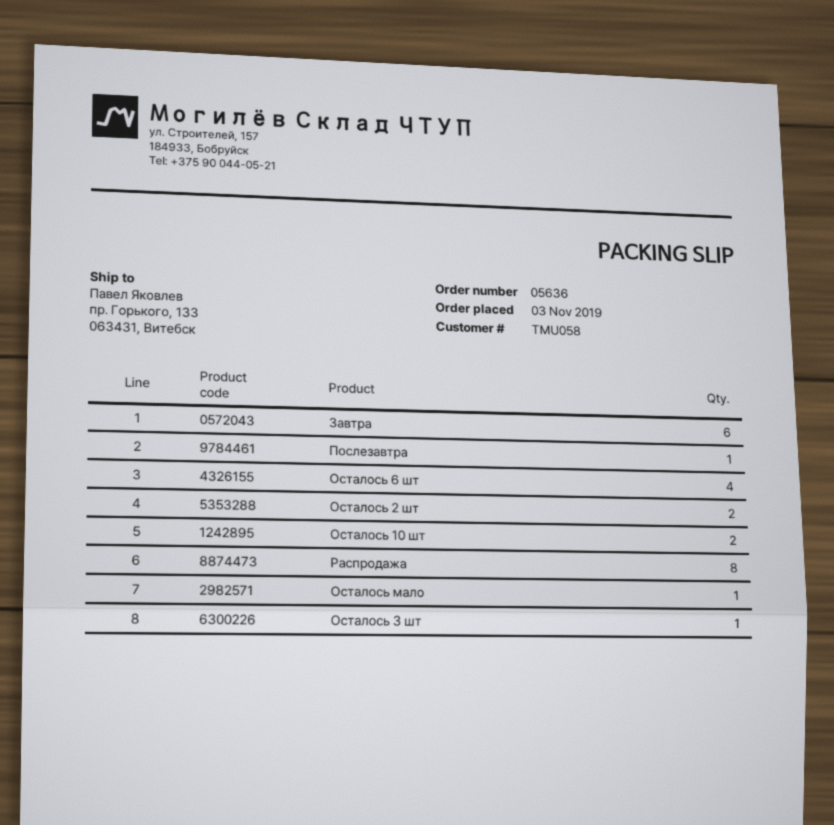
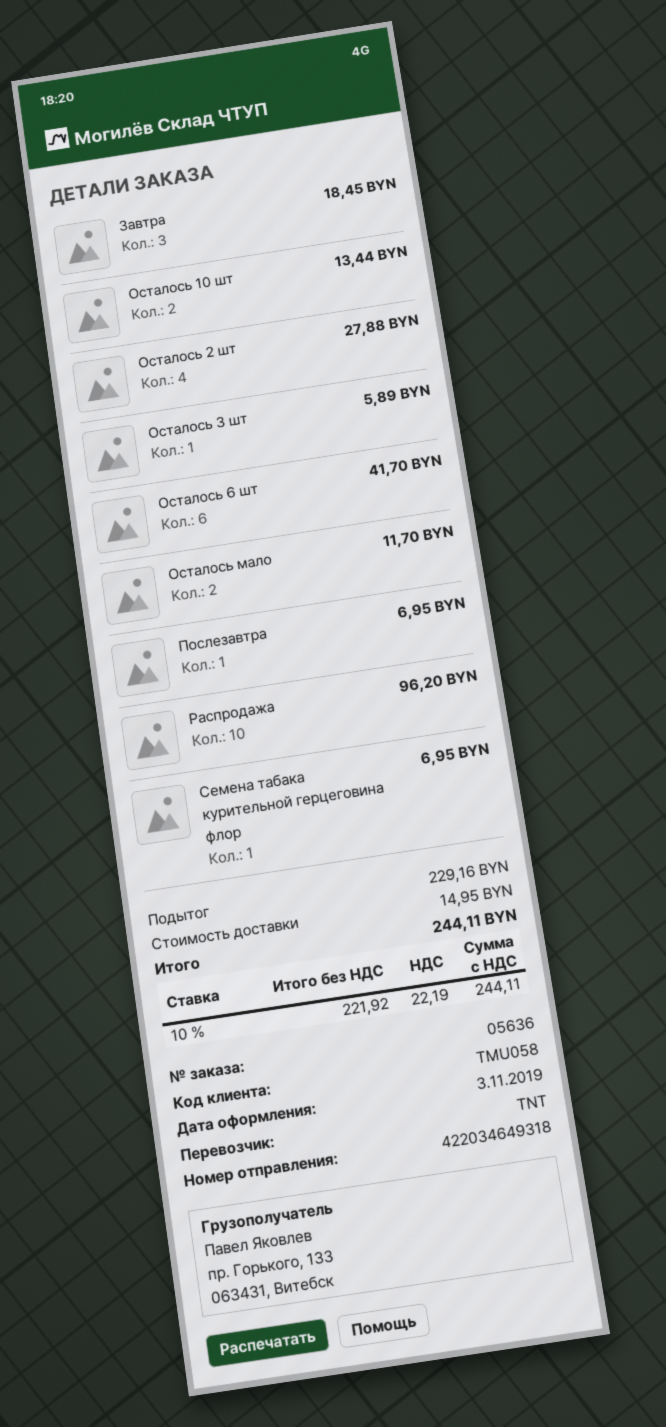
Завтра: 6 -> 3
Осталось 6 шт: 4 -> 6
Осталось 2 шт: 2 -> 4
Распродажа: 8 -> 10
Осталось мало: 1 -> 2
Семена табака курительной герцеговина флор: none -> 1

